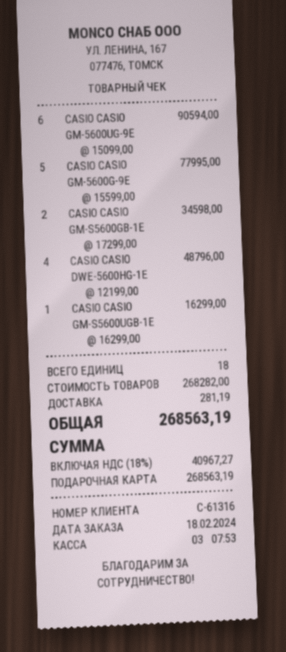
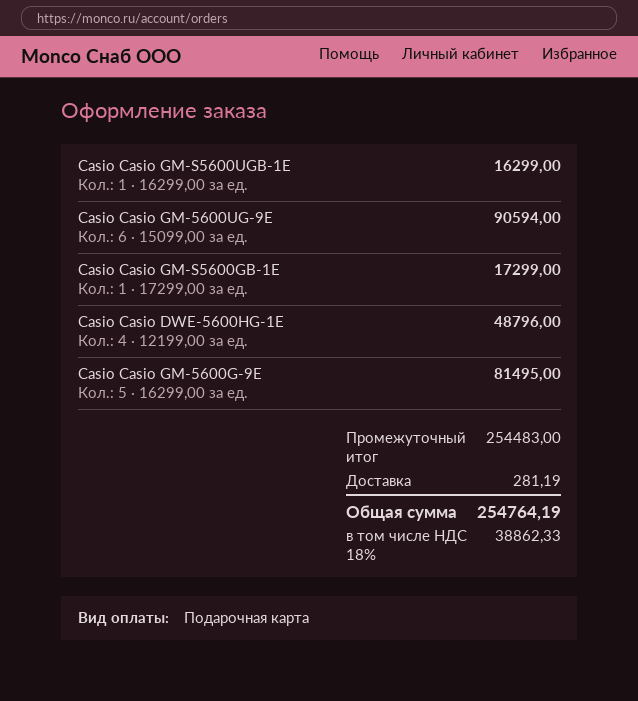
CASIO CASIO GM-5600G-9E: 5 x 15599.00 = 77995.00 -> 5 x 16299.00 = 81495.00
CASIO CASIO GM-S5600GB-1E: 2 x 17299.00 = 34598.00 -> 1 x 17299.00 = 17299.00
subtotal: 268282.00 -> 254483.00
tax: 18% = 40967.27 -> 18% = 38862.33
total: 268563.19 -> 254764.19

